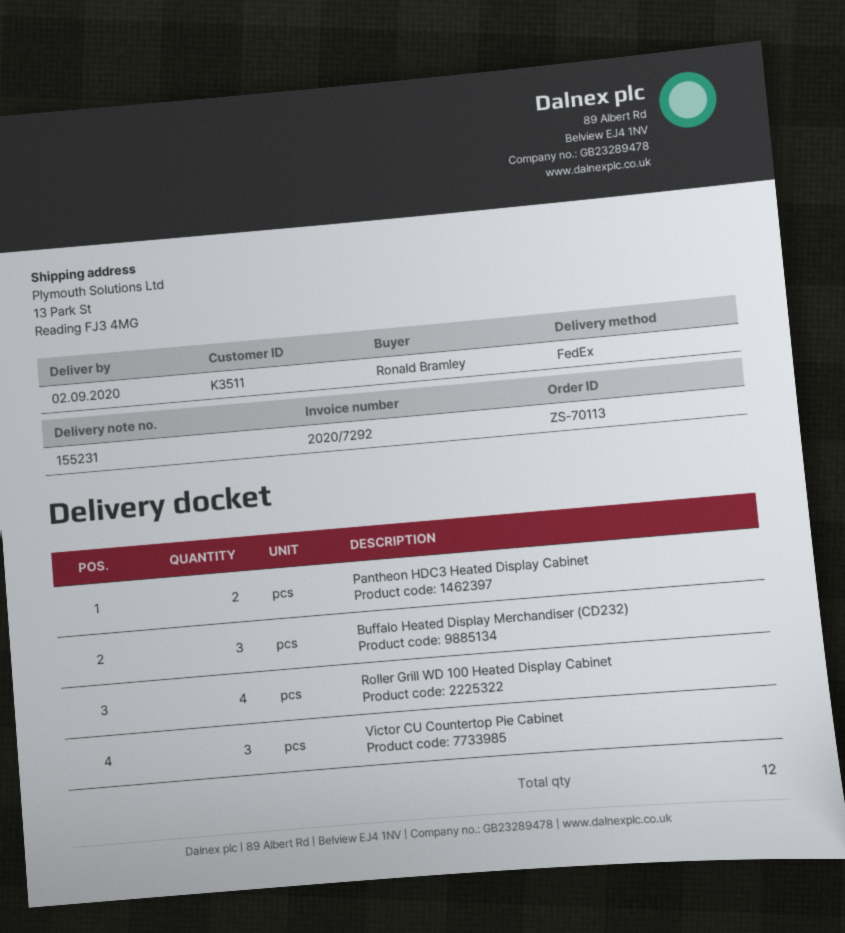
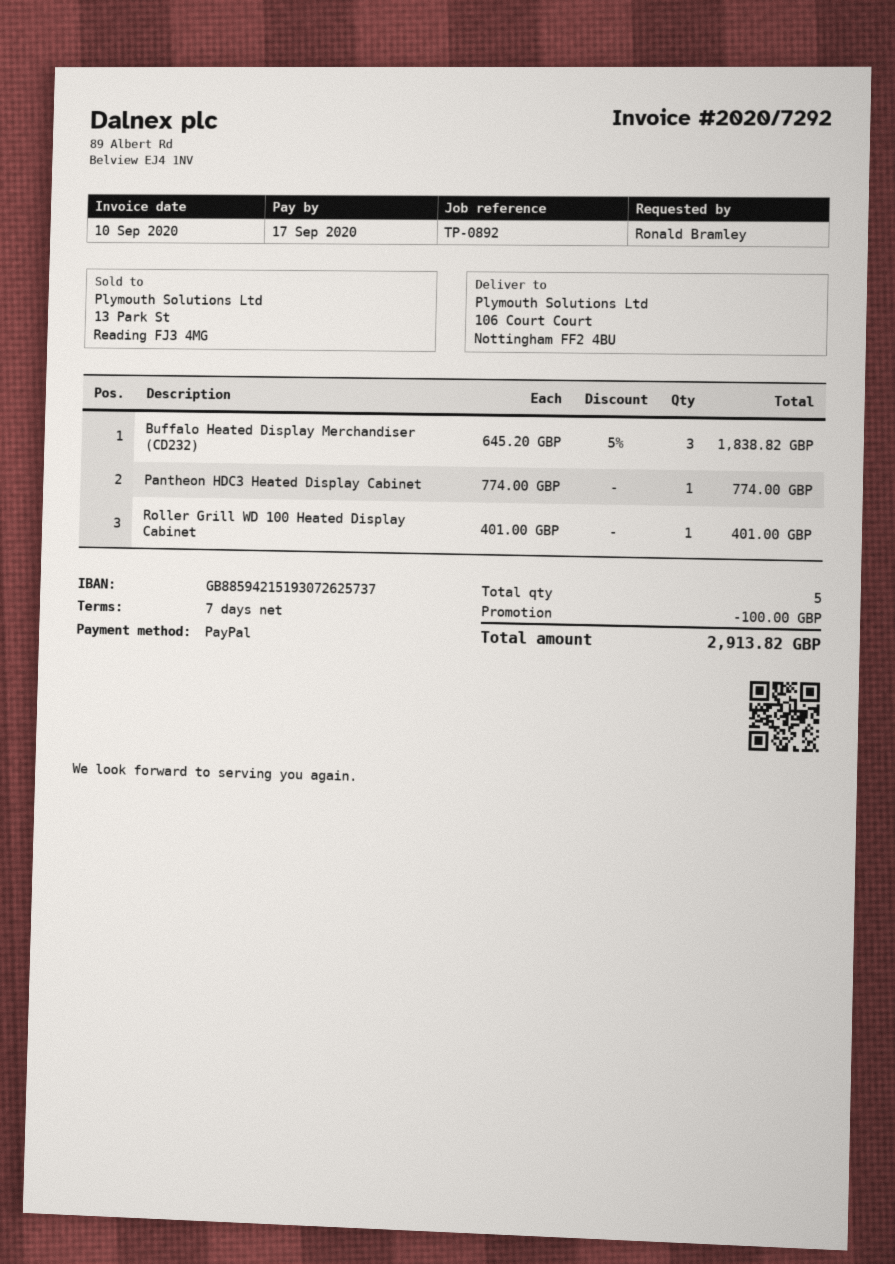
ship to: 13 Park St, Reading FJ3 4MG -> 106 Court Court, Nottingham FF2 4BU
Pantheon HDC3 Heated Display Cabinet: 2 -> 1
Roller Grill WD 100 Heated Display Cabinet: 4 -> 1
Victor CU Countertop Pie Cabinet: 3 -> none
total quantity: 12 -> 5

